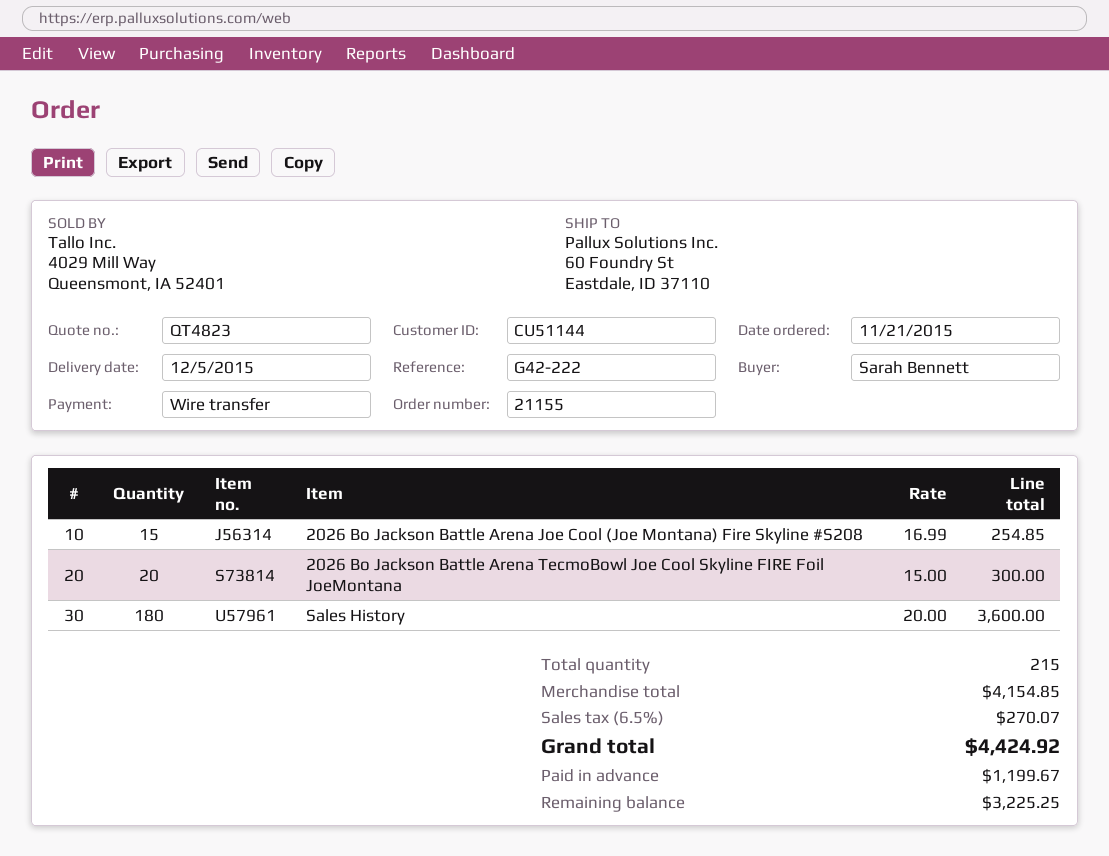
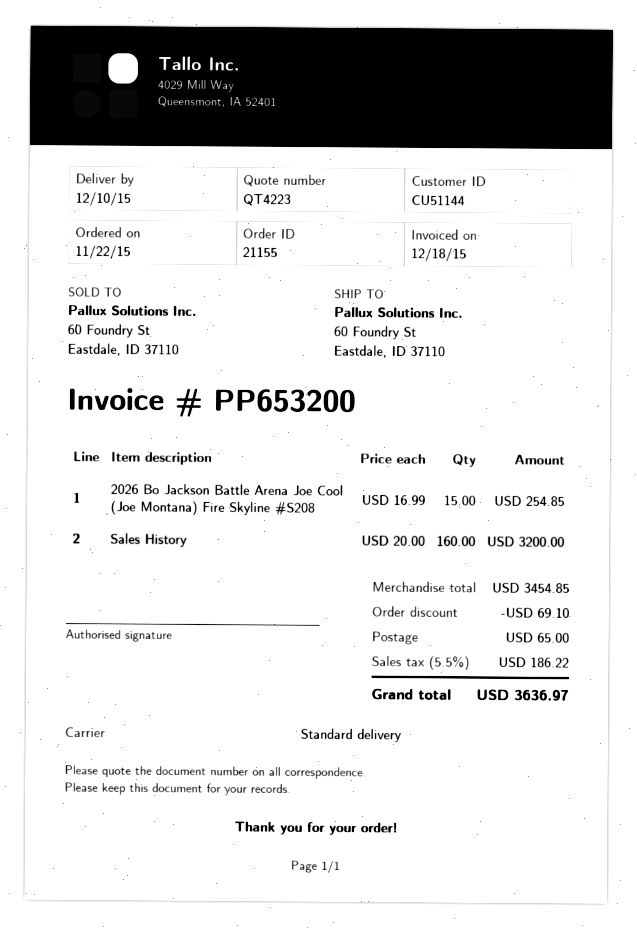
quote number: QT4823 -> QT4223
order date: 2015-11-21 -> 2015-11-22
delivery date: 2015-12-05 -> 2015-12-10
2026 Bo Jackson Battle Arena TecmoBowl Joe Cool Skyline FIRE Foil JoeMontana: 20 x 15.00 = 300.00 -> none
Sales History: 180 x 20.00 = 3600.00 -> 160 x 20.00 = 3200.00
subtotal: 4154.85 -> 3454.85
discount: none -> 69.10
shipping: none -> 65.00
tax: 6.5% = 270.07 -> 5.5% = 186.22
total: 4424.92 -> 3636.97

